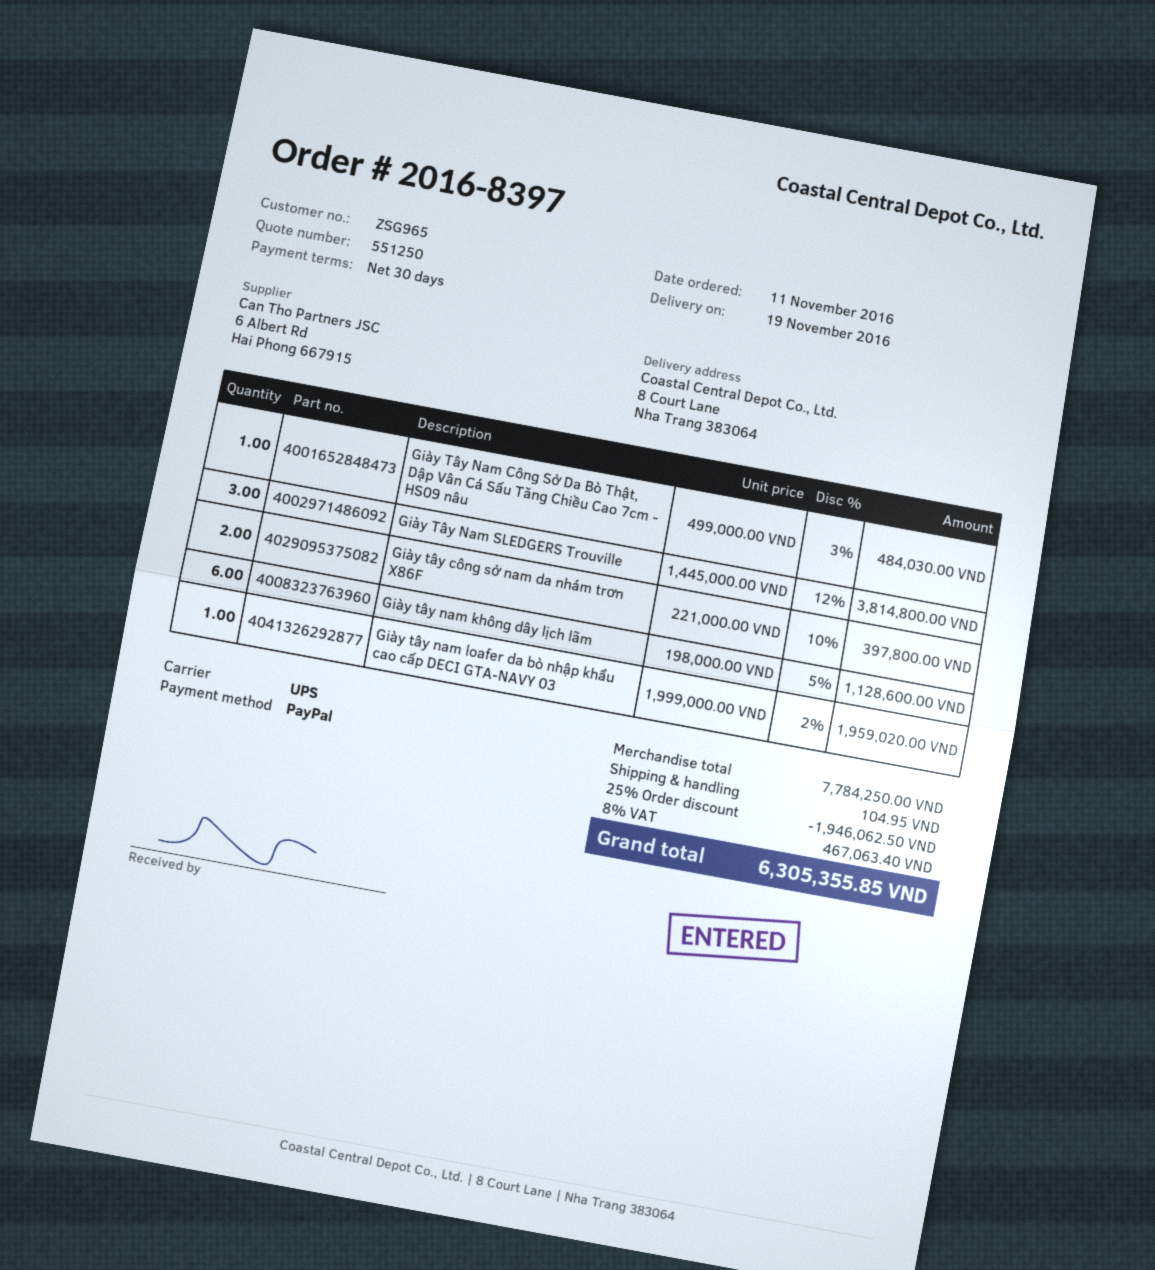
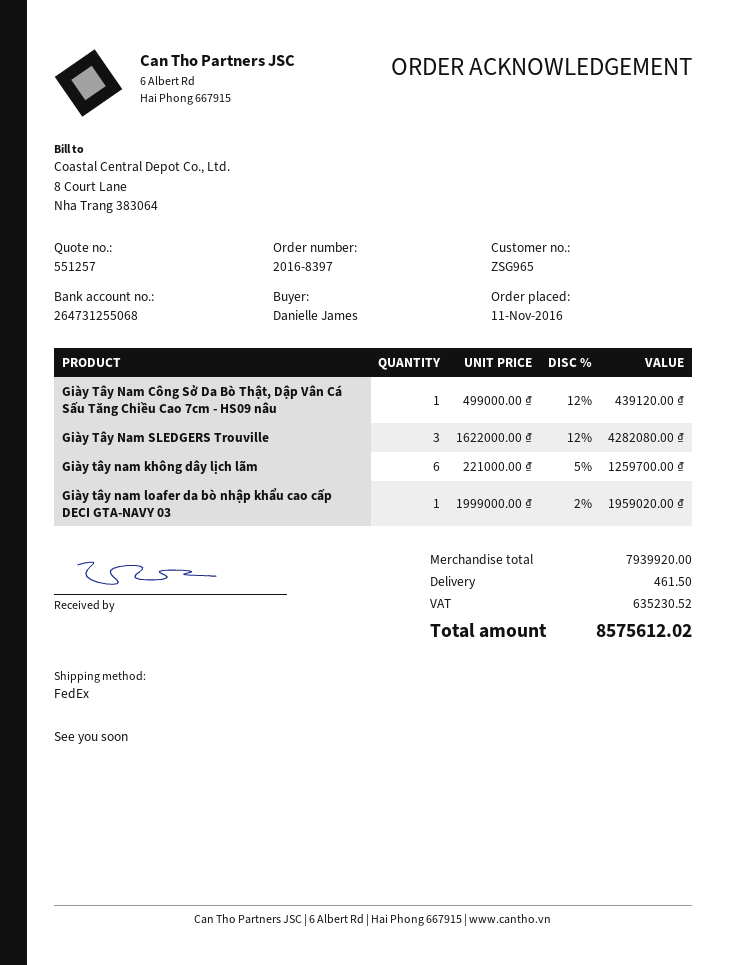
quote number: 551250 -> 551257
shipping method: UPS -> FedEx
Giày Tây Nam Công Sở Da Bò Thật, Dập Vân Cá Sấu Tăng Chiều Cao 7cm - HS09 nâu: 1 x 499000.00 - 3% = 484030.00 -> 1 x 499000.00 - 12% = 439120.00
Giày Tây Nam SLEDGERS Trouville: 3 x 1445000.00 - 12% = 3814800.00 -> 3 x 1622000.00 - 12% = 4282080.00
Giày tây công sở nam da nhám trơn X86F: 2 x 221000.00 - 10% = 397800.00 -> none
Giày tây nam không dây lịch lãm: 6 x 198000.00 - 5% = 1128600.00 -> 6 x 221000.00 - 5% = 1259700.00
subtotal: 7784250.00 -> 7939920.00
discount: 25% = 1946062.50 -> none
shipping: 104.95 -> 461.50
tax: 467063.40 -> 635230.52
total: 6305355.85 -> 8575612.02

